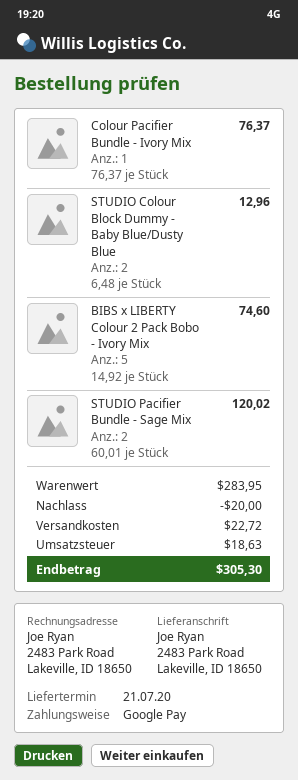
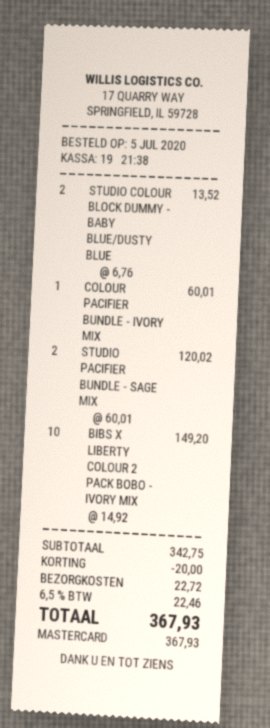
payment method: Google Pay -> Mastercard
Colour Pacifier Bundle - Ivory Mix: 1 x 76.37 = 76.37 -> 1 x 60.01 = 60.01
STUDIO Colour Block Dummy - Baby Blue/Dusty Blue: 2 x 6.48 = 12.96 -> 2 x 6.76 = 13.52
BIBS x LIBERTY Colour 2 Pack Bobo - Ivory Mix: 5 x 14.92 = 74.60 -> 10 x 14.92 = 149.20
subtotal: 283.95 -> 342.75
tax: 18.63 -> 22.46
total: 305.30 -> 367.93

